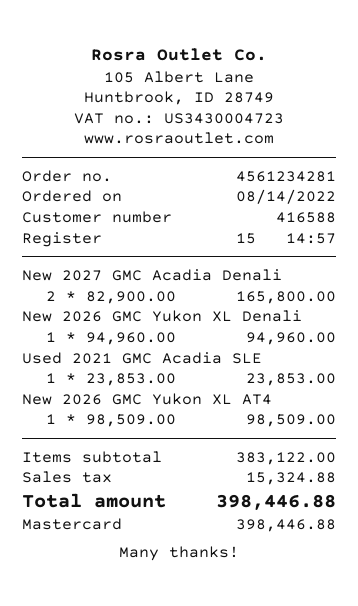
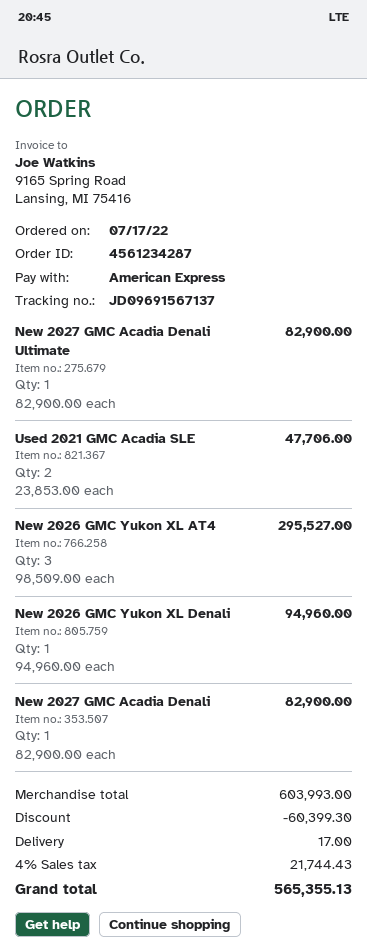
order number: 4561234281 -> 4561234287
order date: 2022-08-14 -> 2022-07-17
payment method: Mastercard -> American Express
New 2027 GMC Acadia Denali: 2 x 82900.00 = 165800.00 -> 1 x 82900.00 = 82900.00
Used 2021 GMC Acadia SLE: 1 x 23853.00 = 23853.00 -> 2 x 23853.00 = 47706.00
New 2026 GMC Yukon XL AT4: 1 x 98509.00 = 98509.00 -> 3 x 98509.00 = 295527.00
New 2027 GMC Acadia Denali Ultimate: none -> 1 x 82900.00 = 82900.00
subtotal: 383122.00 -> 603993.00
discount: none -> 60399.30
shipping: none -> 17.00
tax: 15324.88 -> 21744.43
total: 398446.88 -> 565355.13

